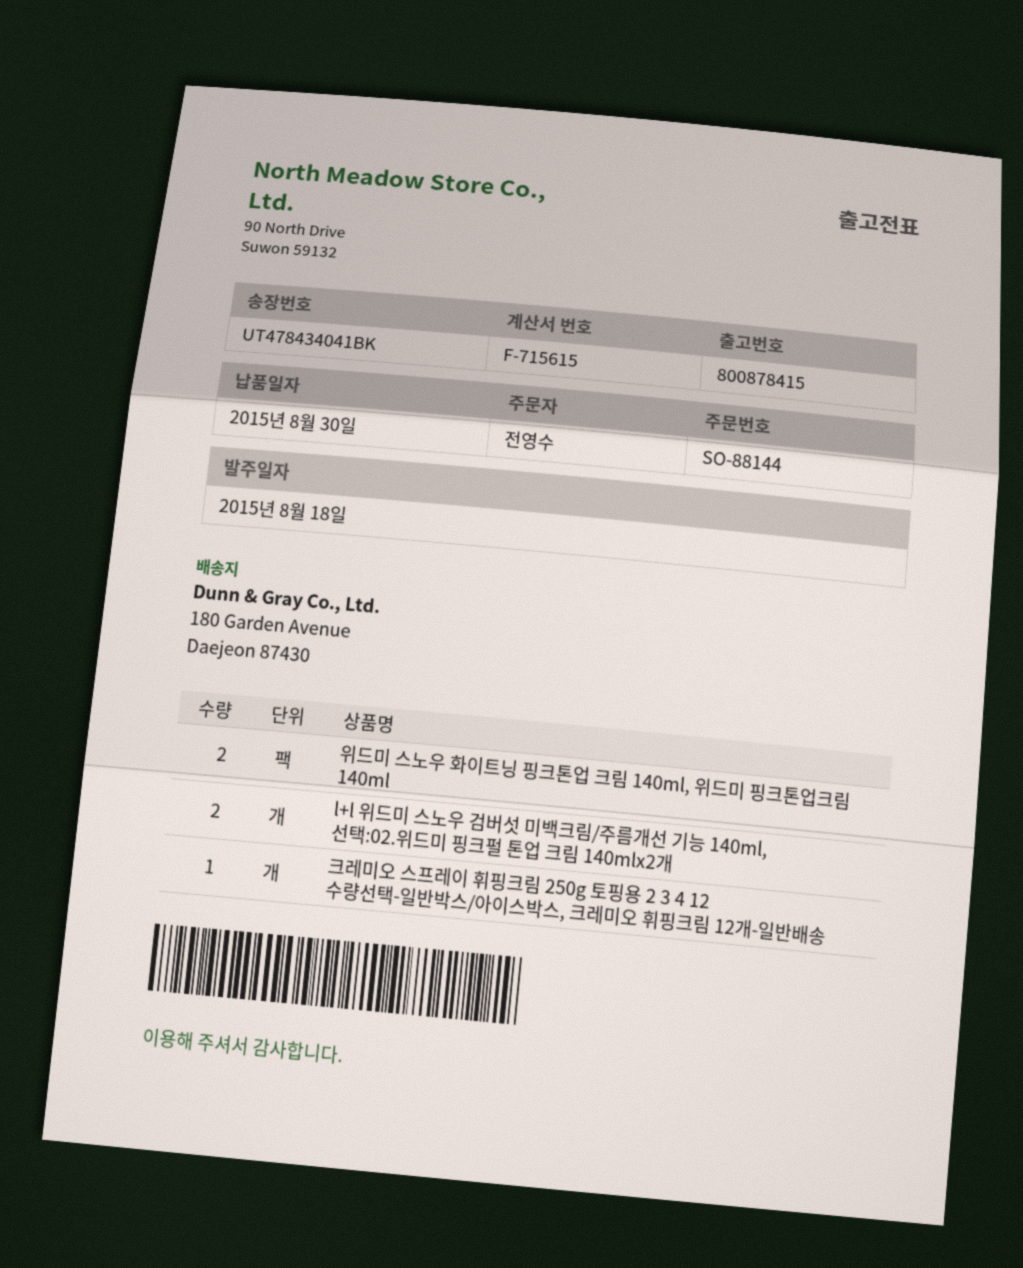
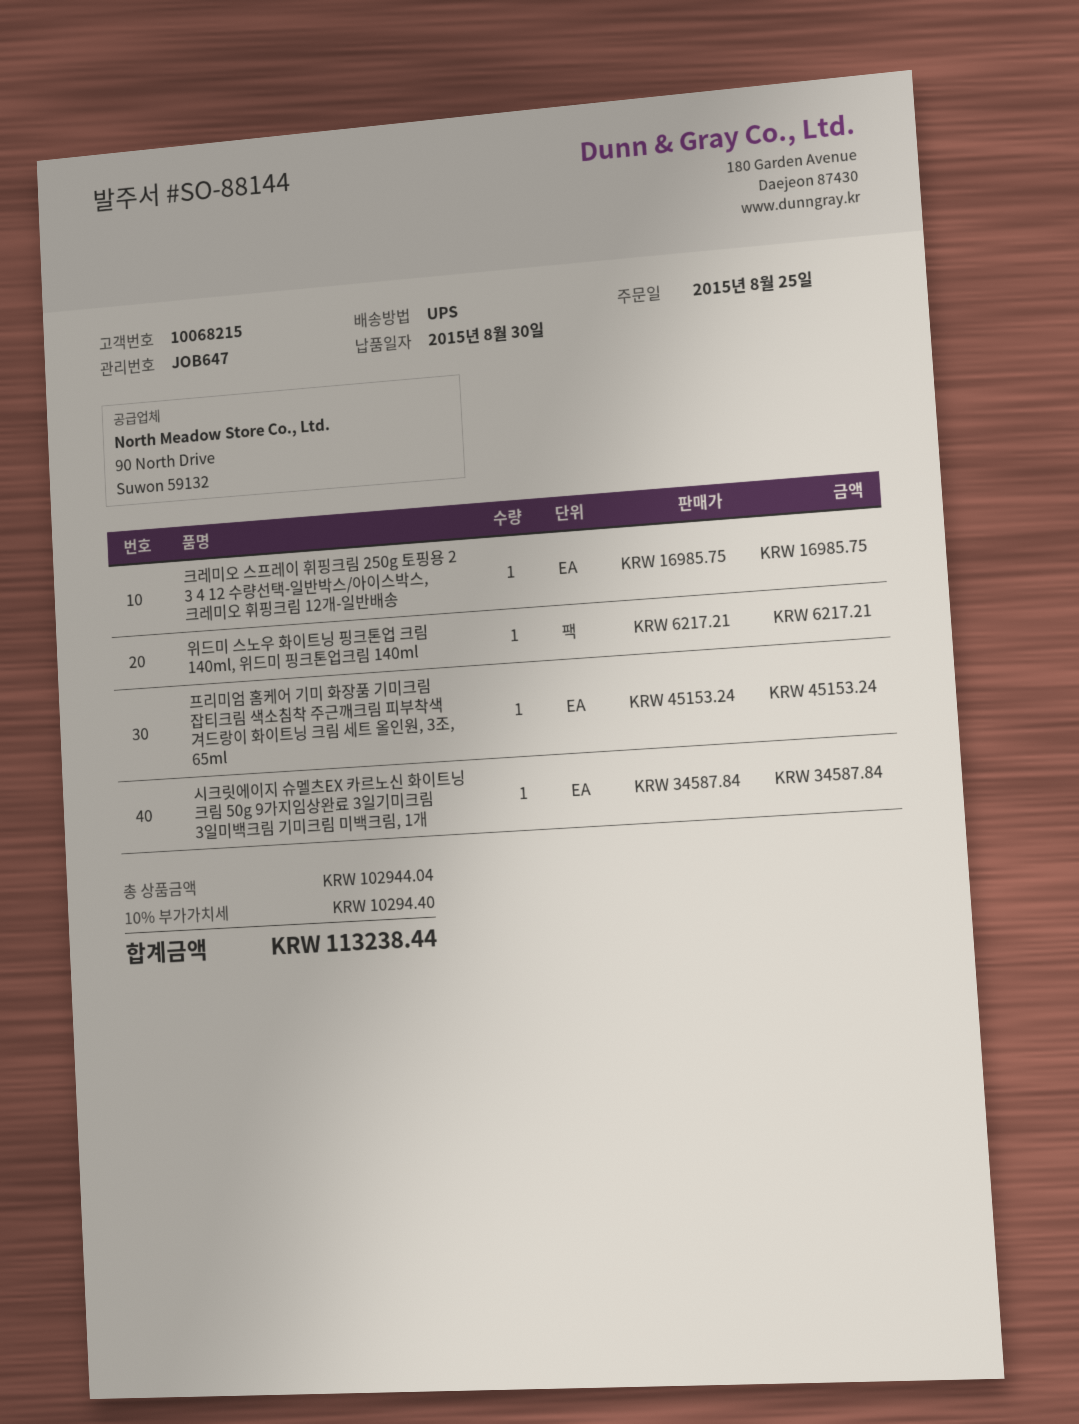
order date: 2015-08-18 -> 2015-08-25
위드미 스노우 화이트닝 핑크톤업 크림 140ml, 위드미 핑크톤업크림 140ml: 2 -> 1
l+l 위드미 스노우 검버섯 미백크림/주름개선 기능 140ml, 선택:02.위드미 핑크펄 톤업 크림 140mlx2개: 2 -> none
프리미엄 홈케어 기미 화장품 기미크림 잡티크림 색소침착 주근깨크림 피부착색 겨드랑이 화이트닝 크림 세트 올인원, 3조, 65ml: none -> 1
시크릿에이지 슈멜츠EX 카르노신 화이트닝 크림 50g 9가지임상완료 3일기미크림 3일미백크림 기미크림 미백크림, 1개: none -> 1

